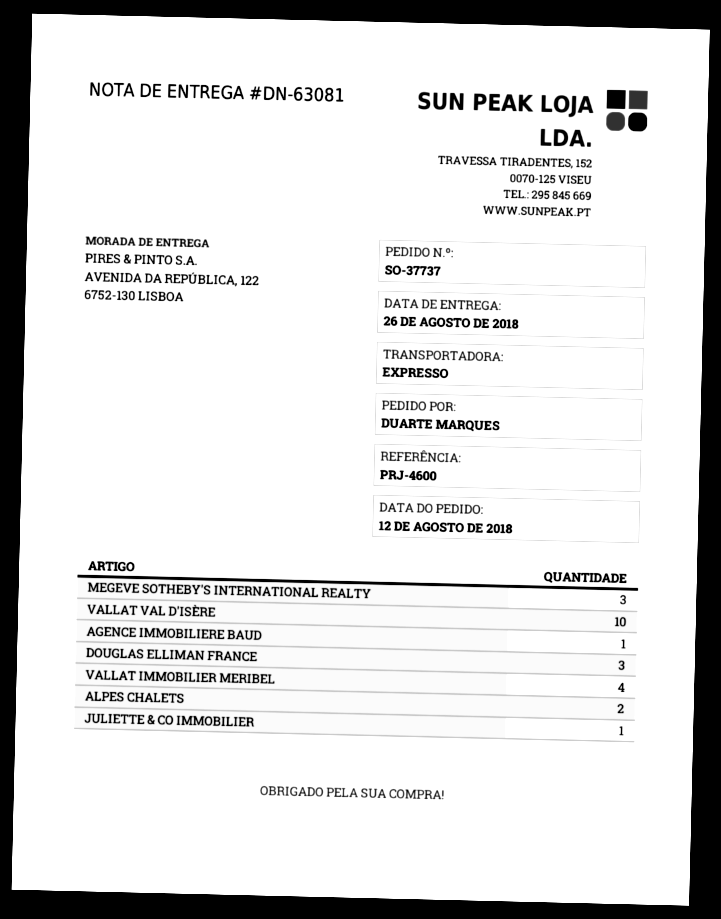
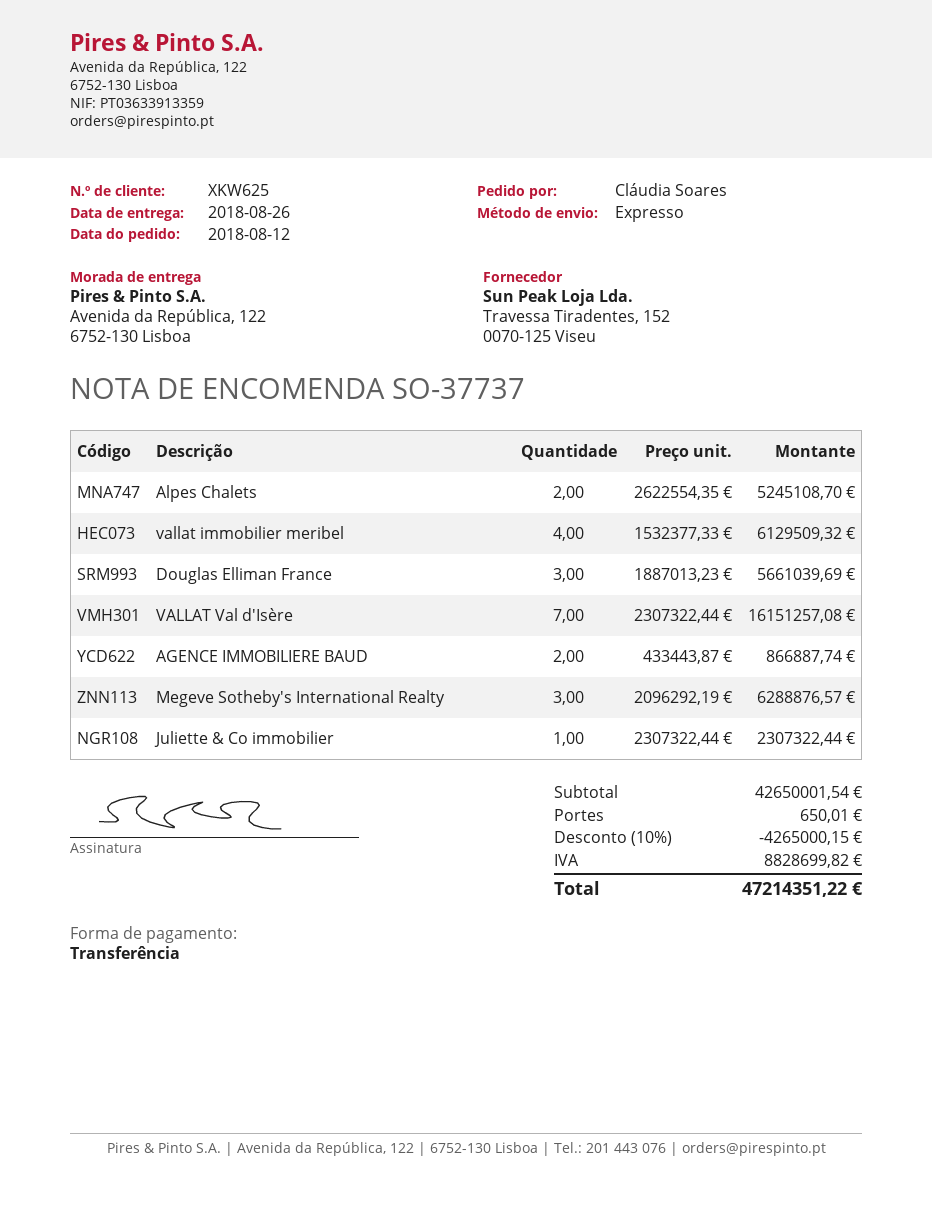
ordered by: DUARTE MARQUES -> Cláudia Soares
VALLAT VAL D'ISÈRE: 10 -> 7
AGENCE IMMOBILIERE BAUD: 1 -> 2

